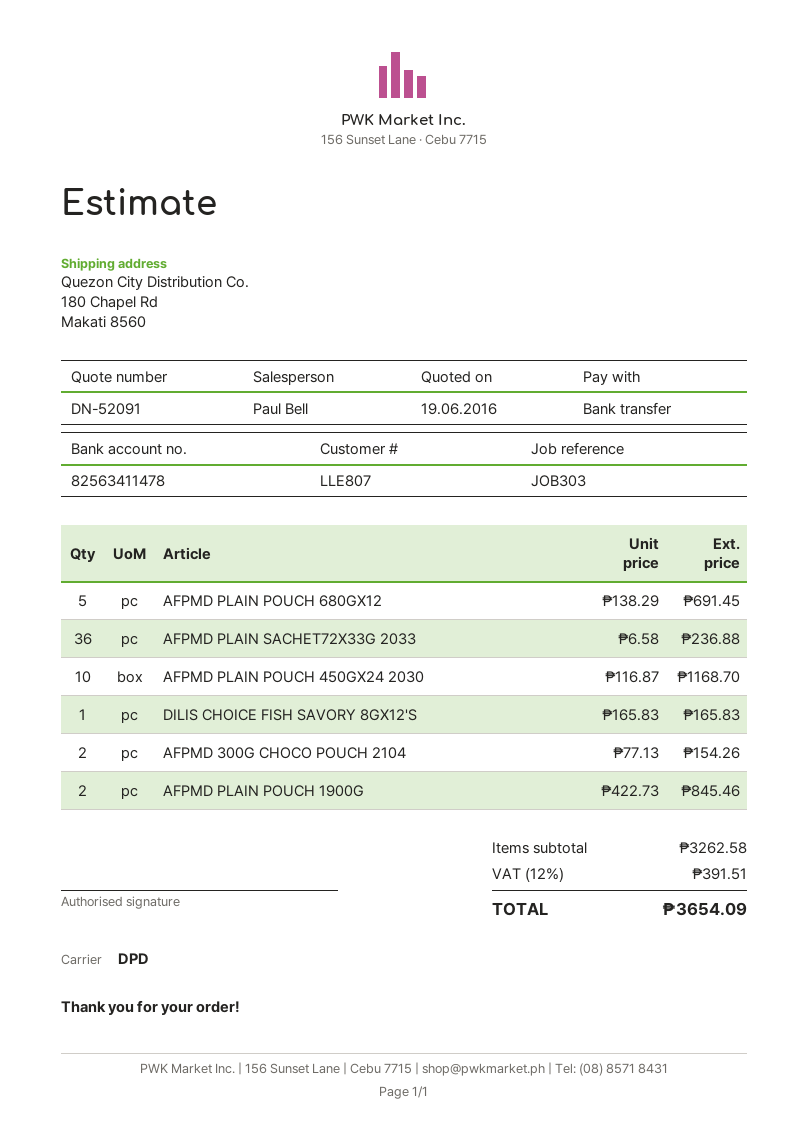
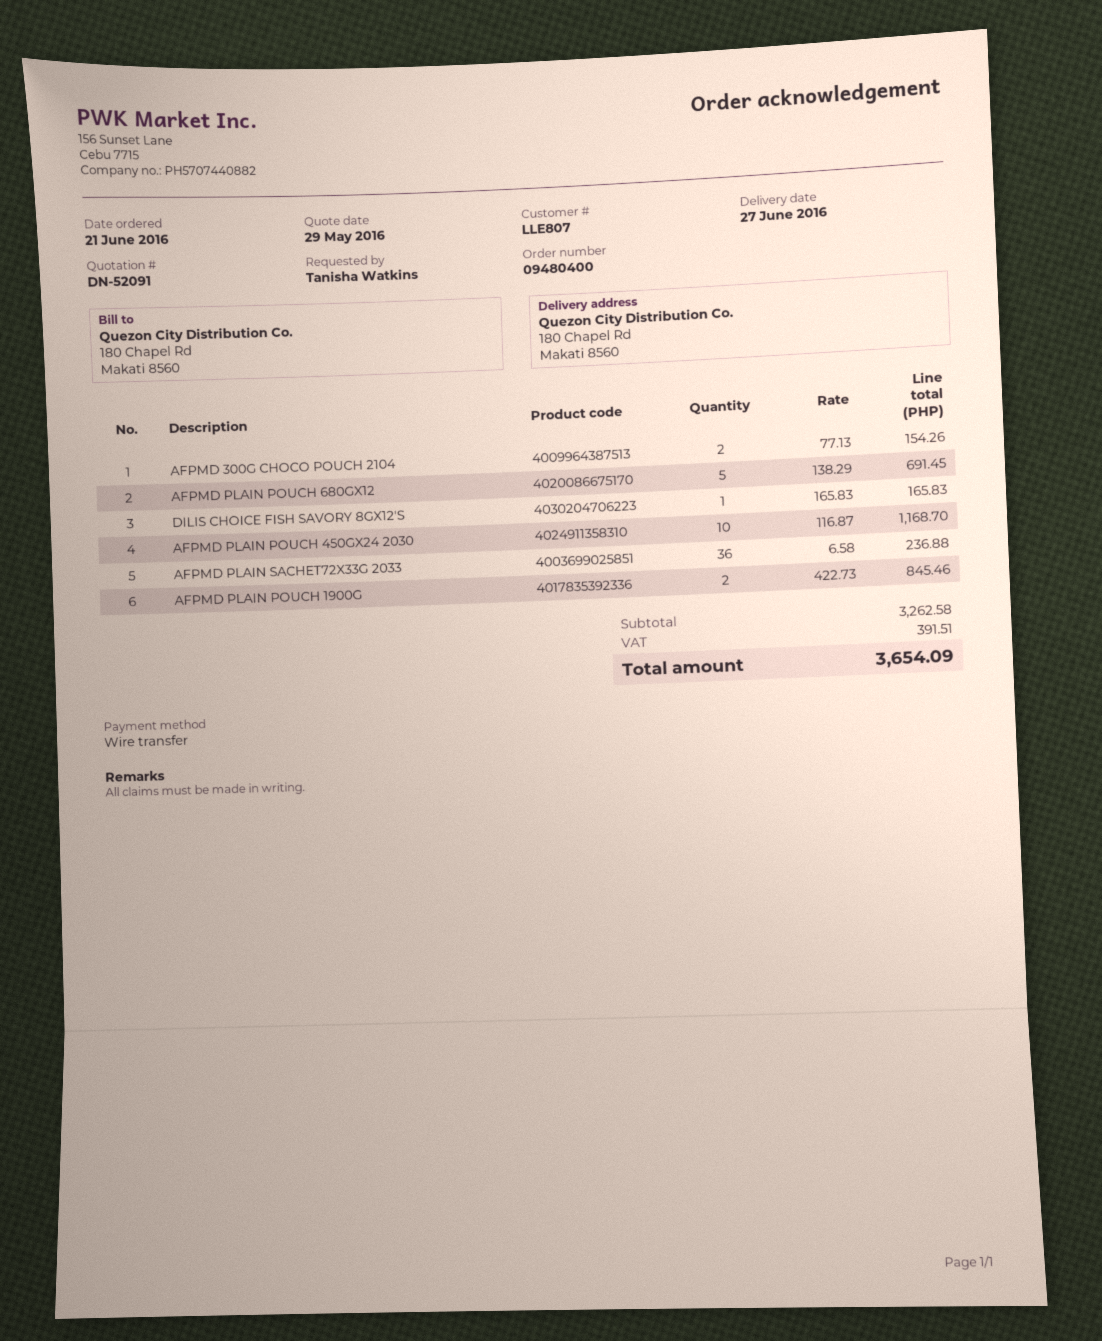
quote date: 2016-06-19 -> 2016-05-29

